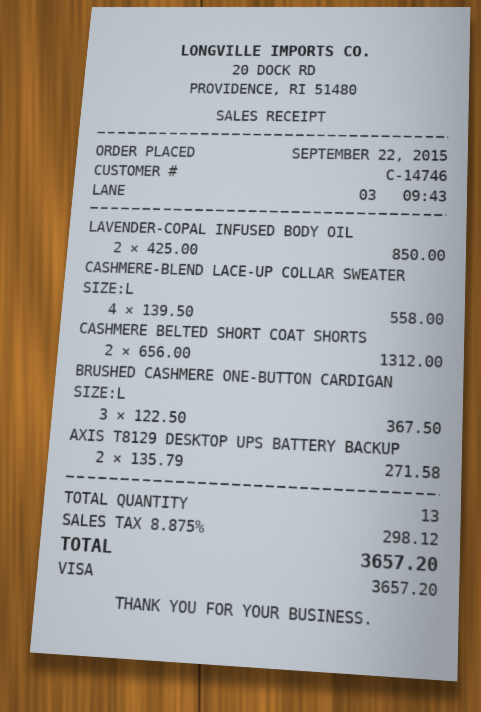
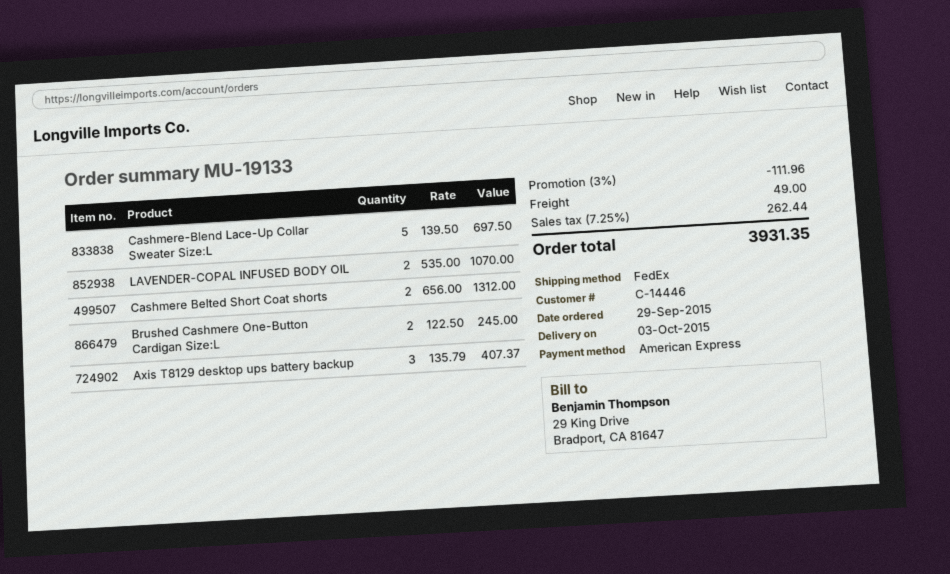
order date: 2015-09-22 -> 2015-09-29
customer number: C-14746 -> C-14446
payment method: Visa -> American Express
LAVENDER-COPAL INFUSED BODY OIL: 2 x 425.00 = 850.00 -> 2 x 535.00 = 1070.00
CASHMERE-BLEND LACE-UP COLLAR SWEATER SIZE:L: 4 x 139.50 = 558.00 -> 5 x 139.50 = 697.50
BRUSHED CASHMERE ONE-BUTTON CARDIGAN SIZE:L: 3 x 122.50 = 367.50 -> 2 x 122.50 = 245.00
AXIS T8129 DESKTOP UPS BATTERY BACKUP: 2 x 135.79 = 271.58 -> 3 x 135.79 = 407.37
discount: none -> 3% = 111.96
shipping: none -> 49.00
tax: 8.875% = 298.12 -> 7.25% = 262.44
total: 3657.20 -> 3931.35

